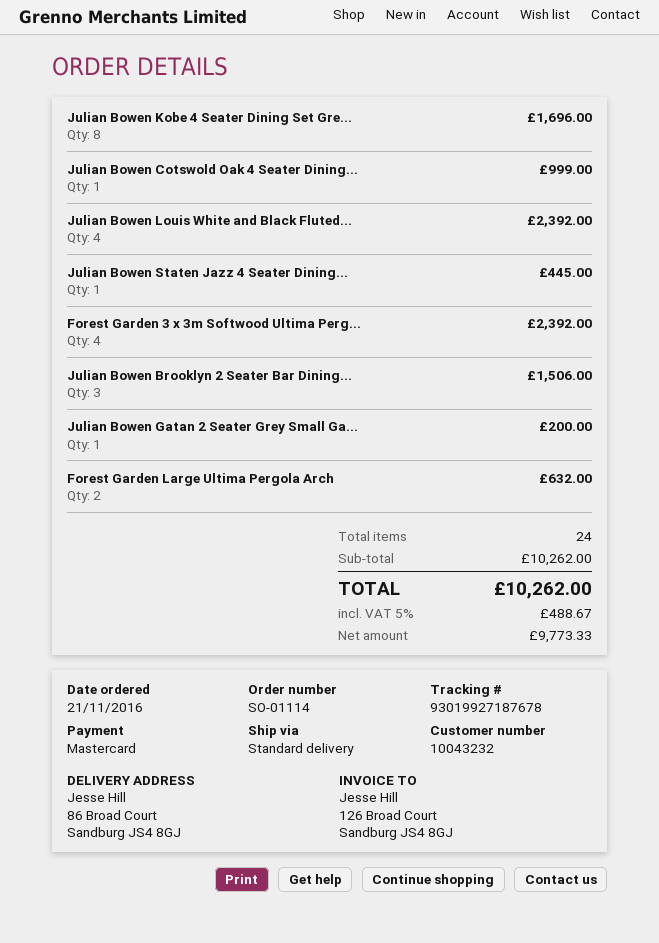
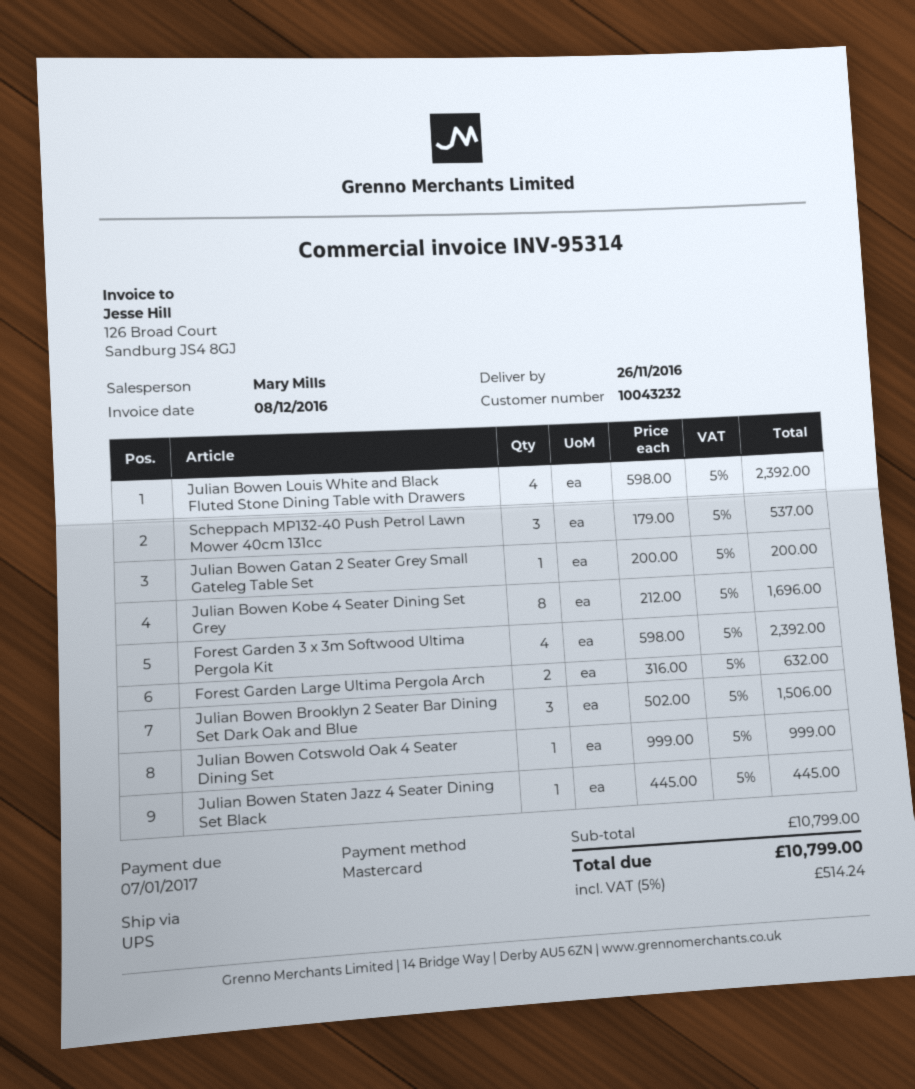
shipping method: standard -> UPS
Scheppach MP132-40 Push Petrol Lawn Mower 40cm 131cc: none -> 3 for 537.00
subtotal: 10262.00 -> 10799.00
tax: 5% = 488.67 -> 5% = 514.24
total: 10262.00 -> 10799.00

